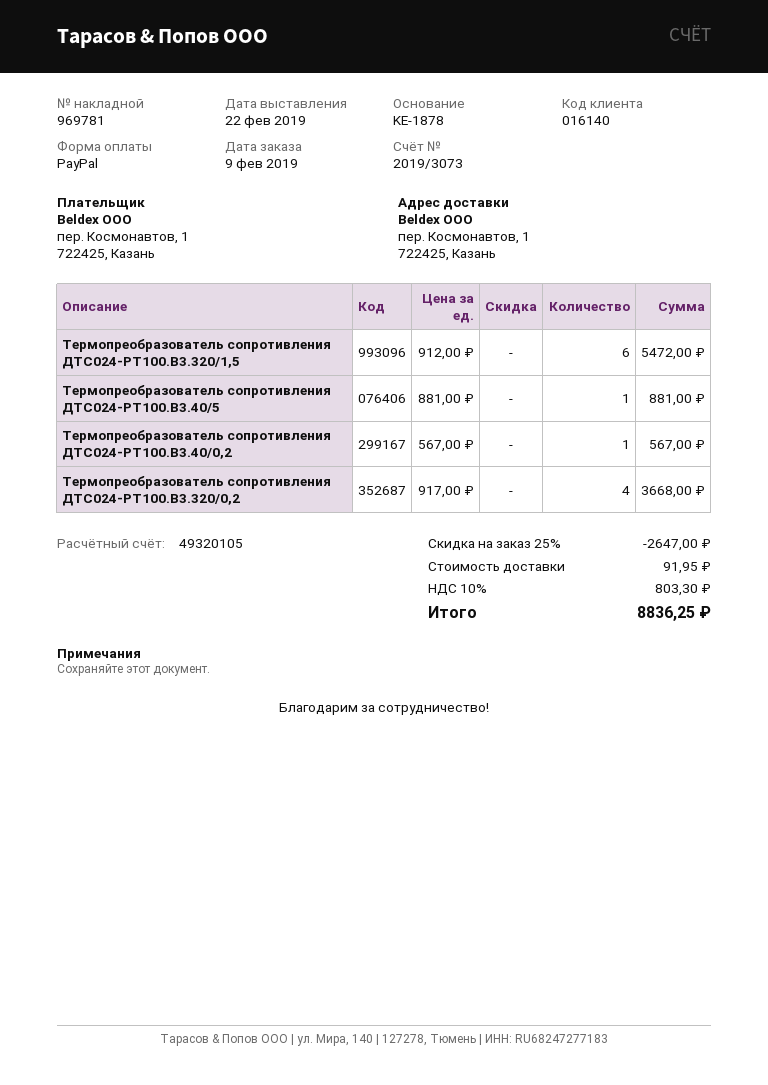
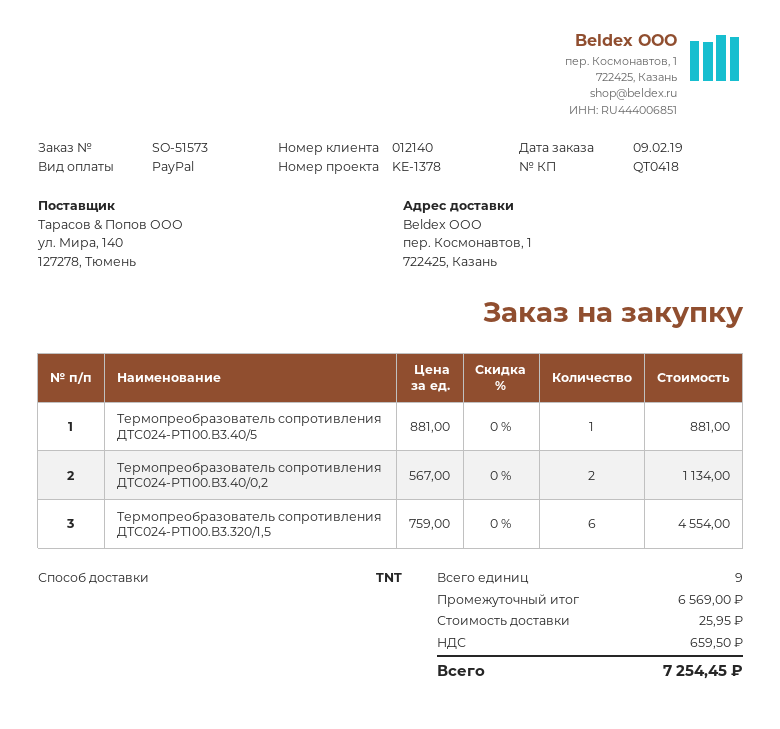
customer number: 016140 -> 012140
reference: KE-1878 -> KE-1378
Термопреобразователь сопротивления ДТС024-РТ100.В3.320/1,5: 6 x 912.00 = 5472.00 -> 6 x 759.00 = 4554.00
Термопреобразователь сопротивления ДТС024-РТ100.В3.40/0,2: 1 x 567.00 = 567.00 -> 2 x 567.00 = 1134.00
Термопреобразователь сопротивления ДТС024-РТ100.В3.320/0,2: 4 x 917.00 = 3668.00 -> none
discount: 25% = 2647.00 -> none
shipping: 91.95 -> 25.95
tax: 803.30 -> 659.50
total: 8836.25 -> 7254.45

